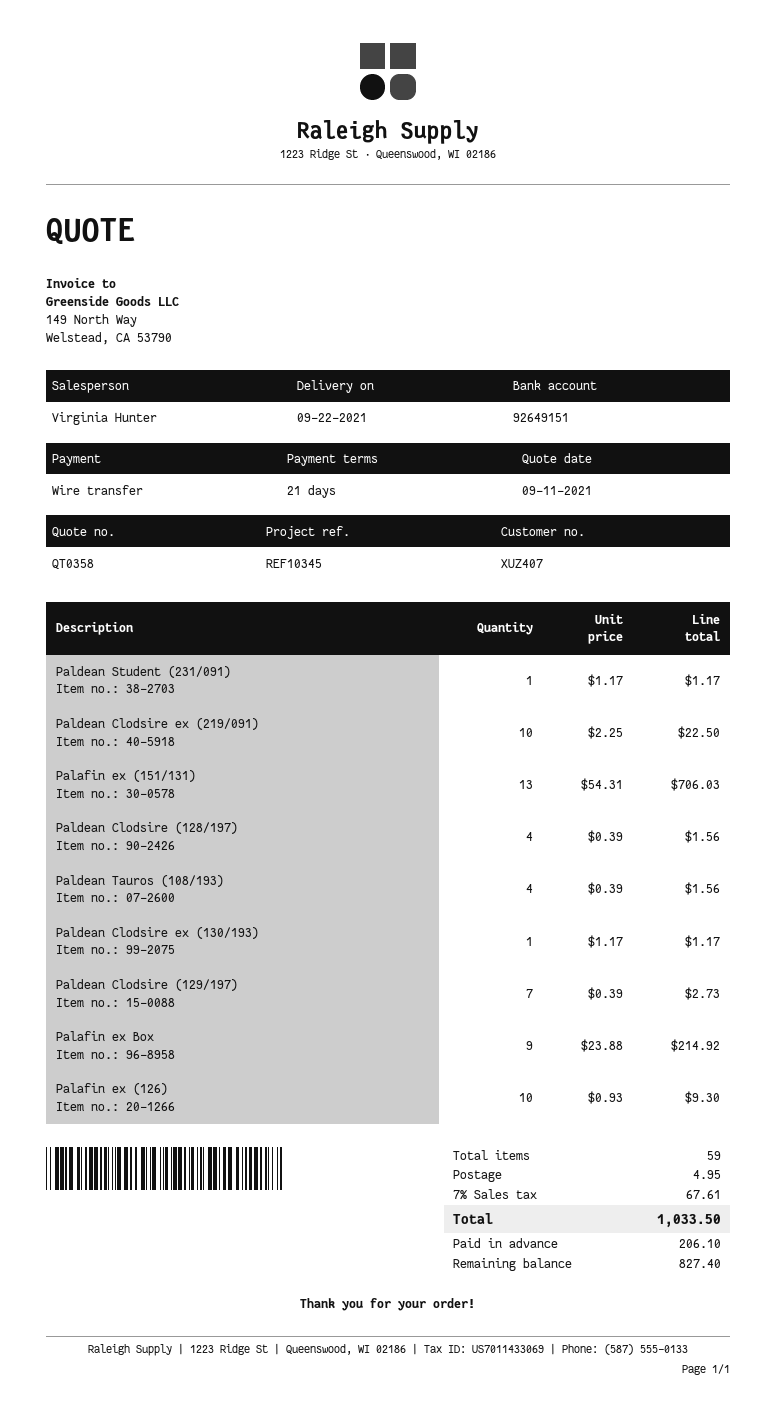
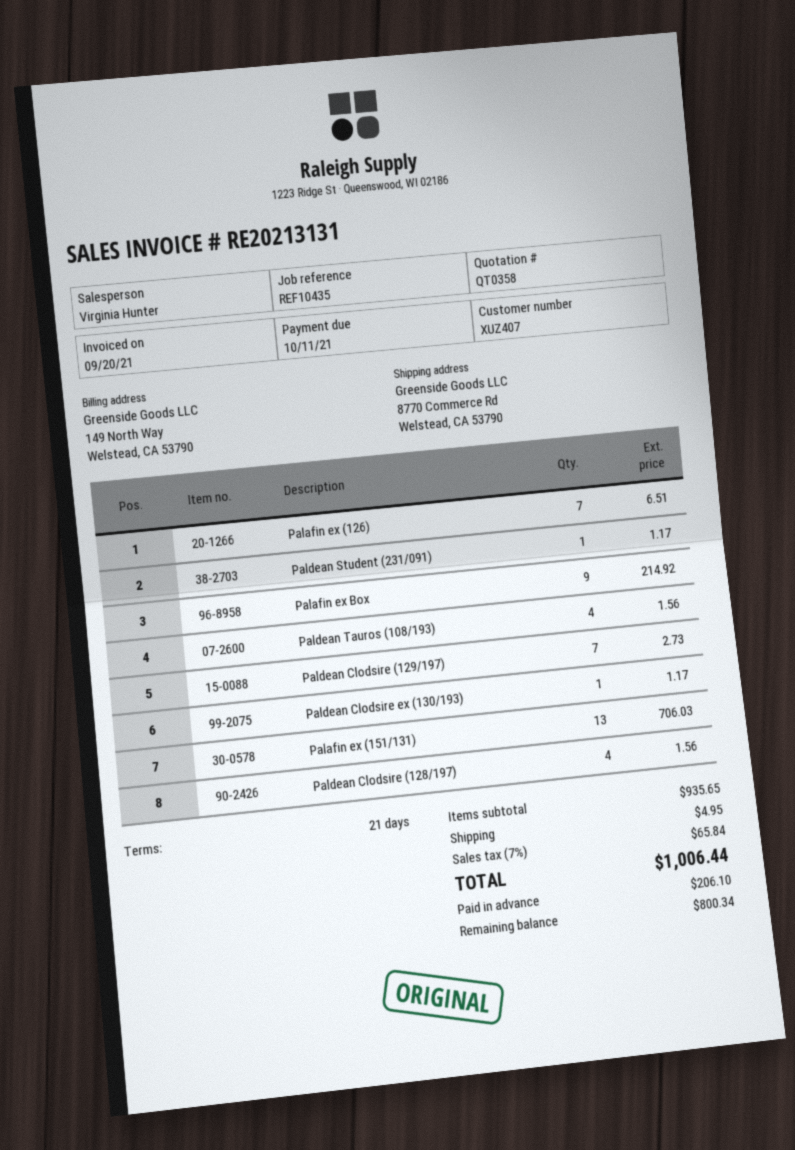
reference: REF10345 -> REF10435
Paldean Clodsire ex (219/091): 10 for 22.50 -> none
Palafin ex (126): 10 for 9.30 -> 7 for 6.51
tax: 7% = 67.61 -> 7% = 65.84
total: 1033.50 -> 1006.44
balance: 827.40 -> 800.34

